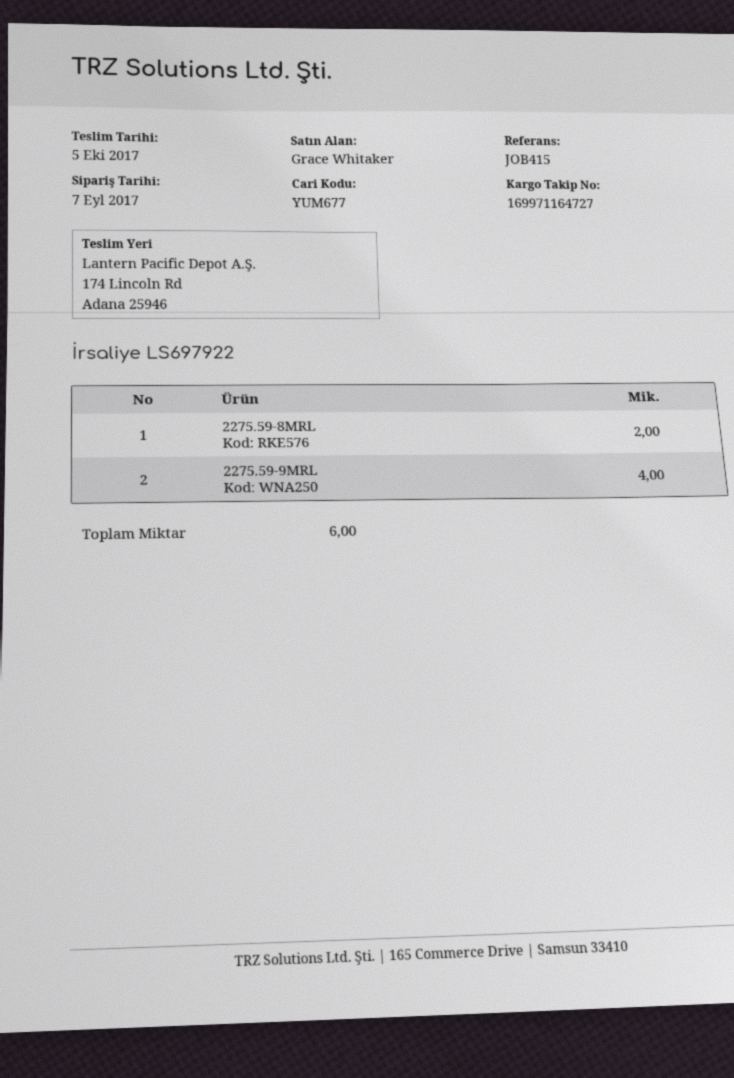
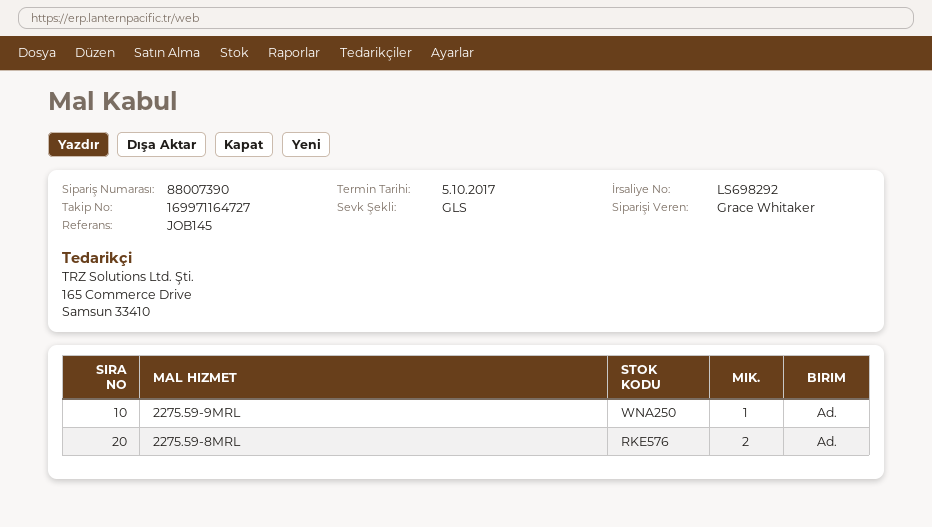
delivery note number: LS697922 -> LS698292
reference: JOB415 -> JOB145
2275.59-9MRL: 4 -> 1

